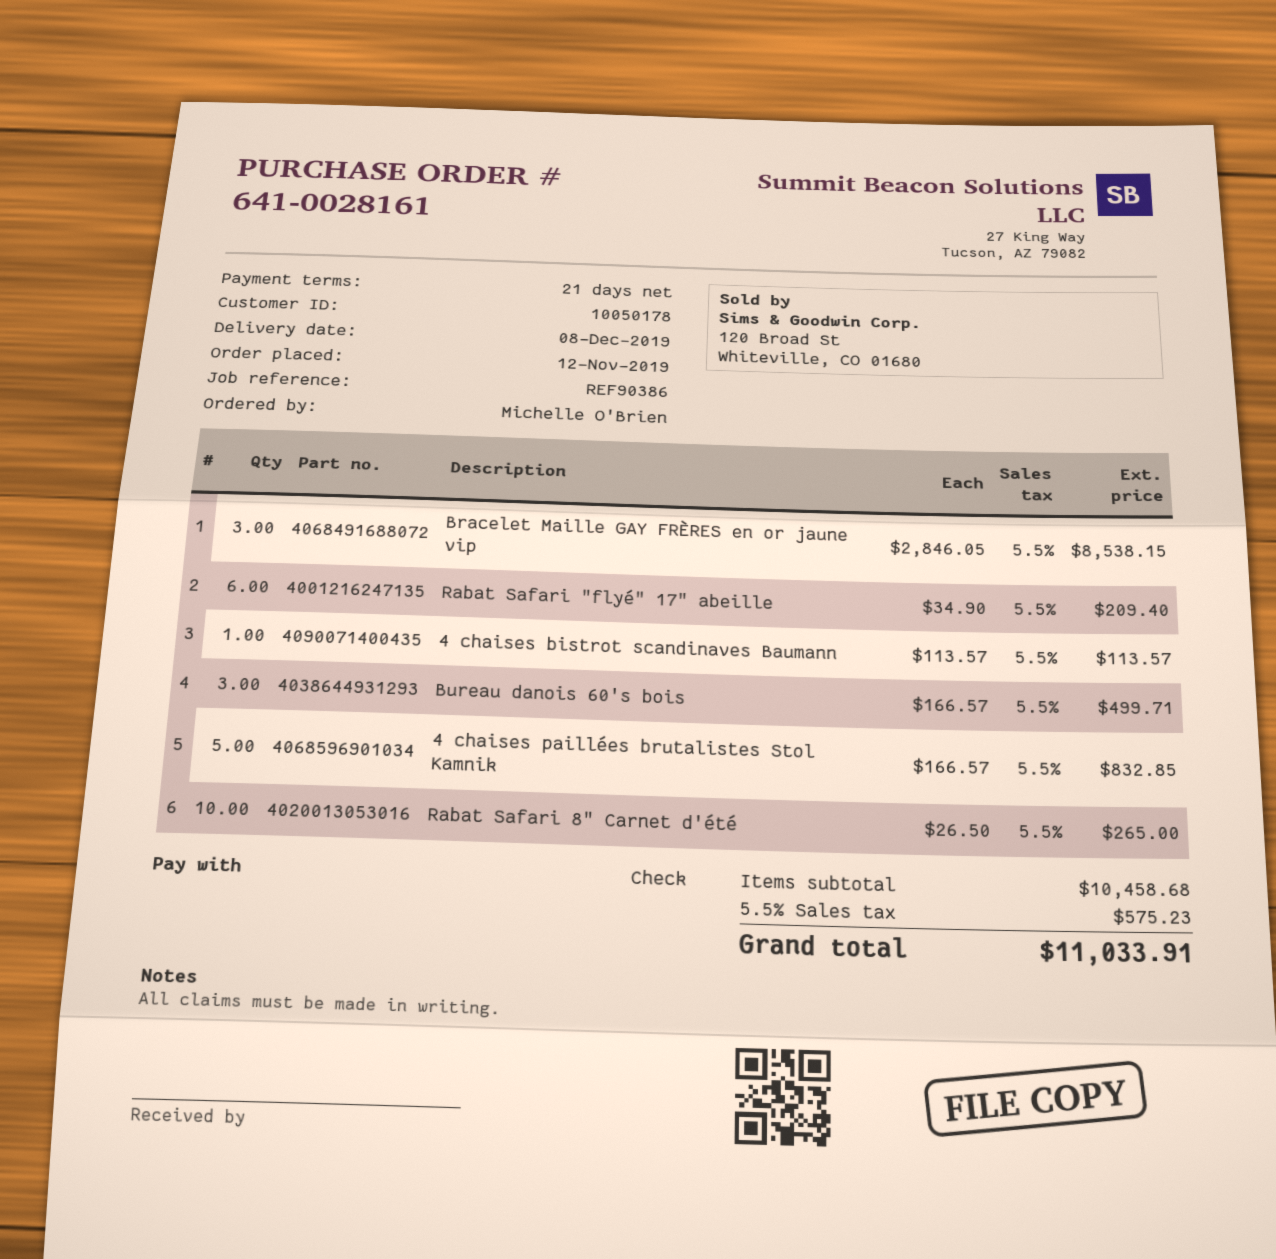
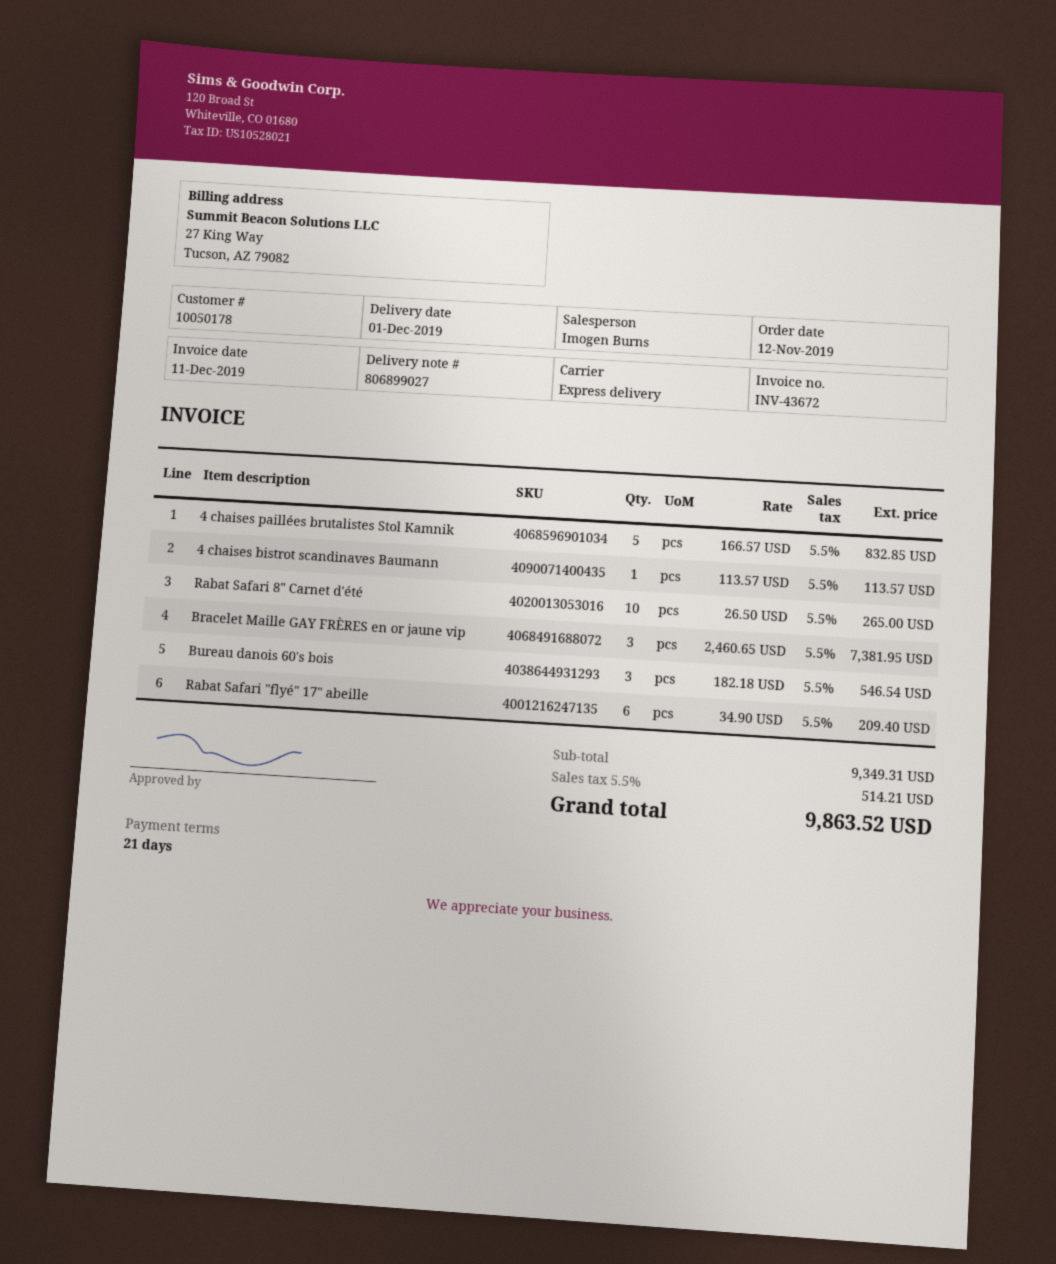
delivery date: 2019-12-08 -> 2019-12-01
Bracelet Maille GAY FRÈRES en or jaune vip: 3 x 2846.05 = 8538.15 -> 3 x 2460.65 = 7381.95
Bureau danois 60's bois: 3 x 166.57 = 499.71 -> 3 x 182.18 = 546.54
subtotal: 10458.68 -> 9349.31
tax: 5.5% = 575.23 -> 5.5% = 514.21
total: 11033.91 -> 9863.52

